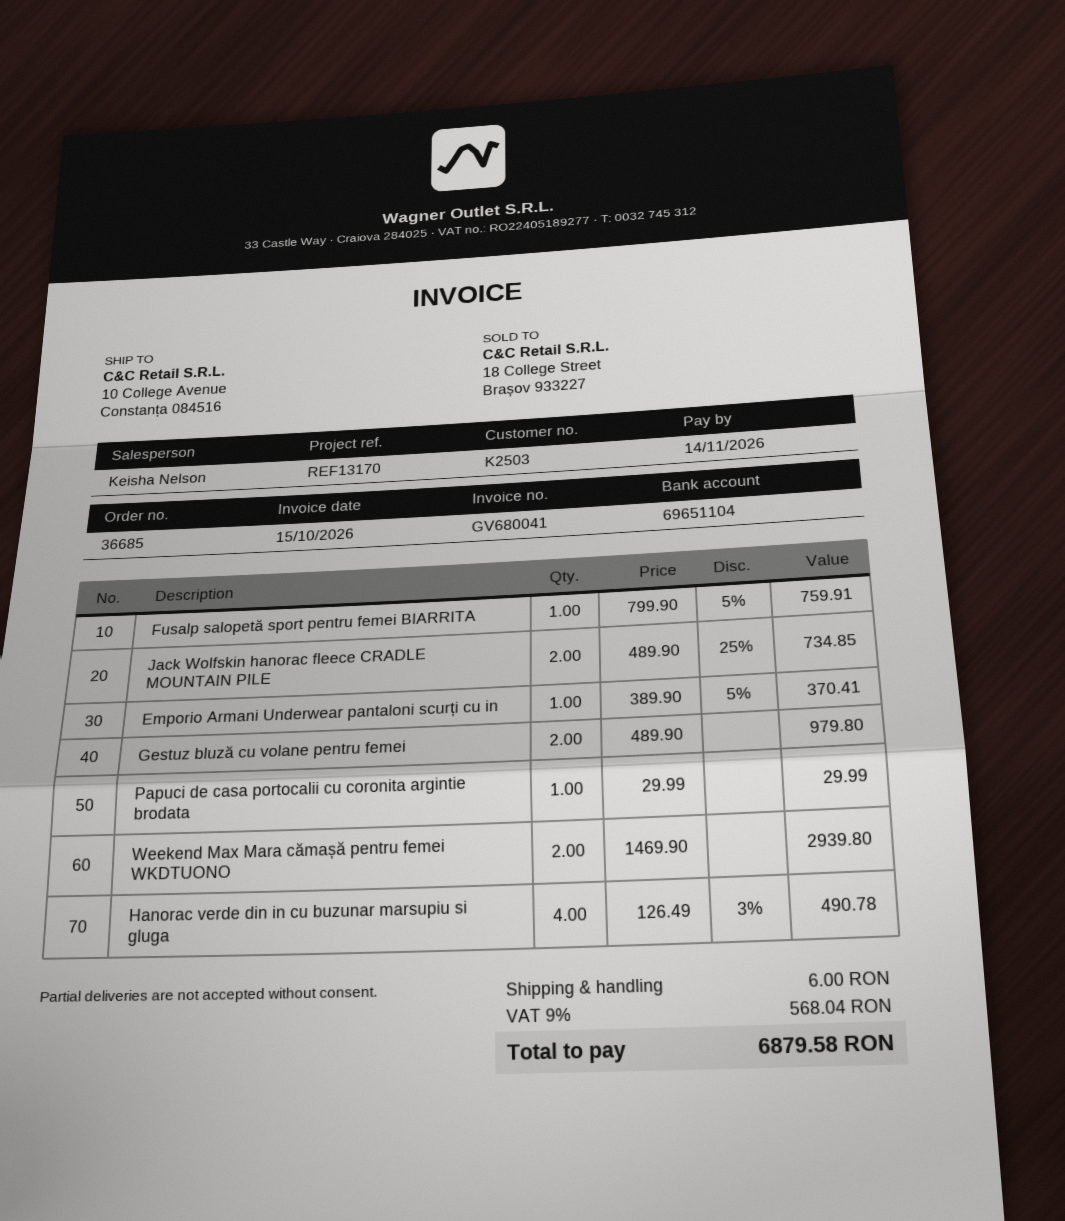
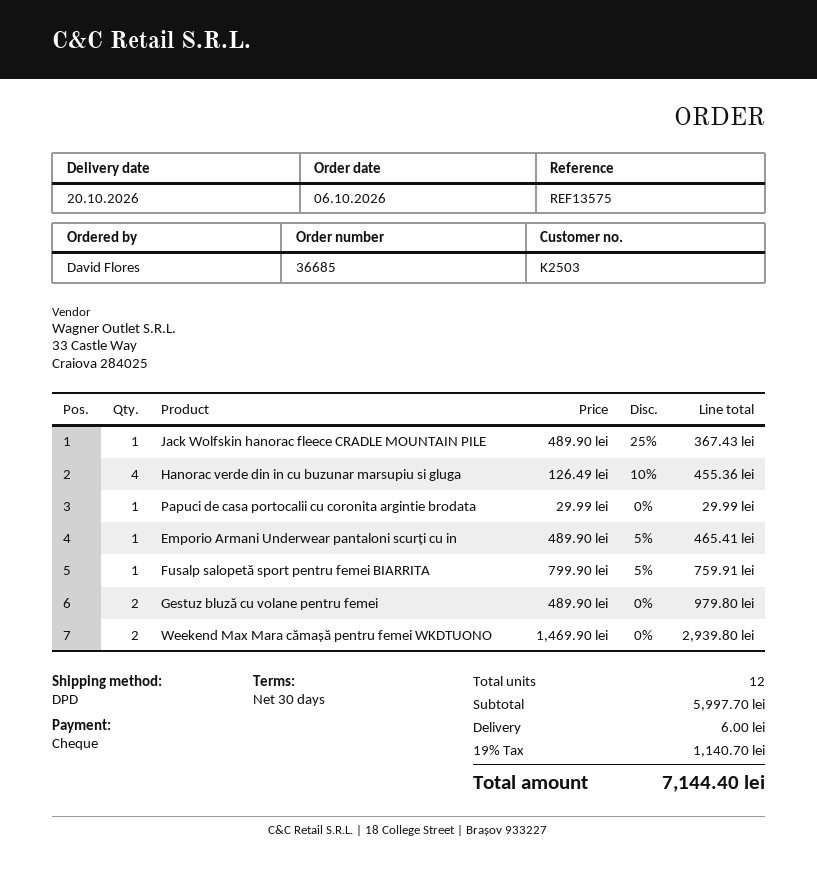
reference: REF13170 -> REF13575
Jack Wolfskin hanorac fleece CRADLE MOUNTAIN PILE: 2 x 489.90 - 25% = 734.85 -> 1 x 489.90 - 25% = 367.43
Emporio Armani Underwear pantaloni scurți cu in: 1 x 389.90 - 5% = 370.41 -> 1 x 489.90 - 5% = 465.41
Hanorac verde din in cu buzunar marsupiu si gluga: 4 x 126.49 - 3% = 490.78 -> 4 x 126.49 - 10% = 455.36
tax: 9% = 568.04 -> 19% = 1140.70
total: 6879.58 -> 7144.40

